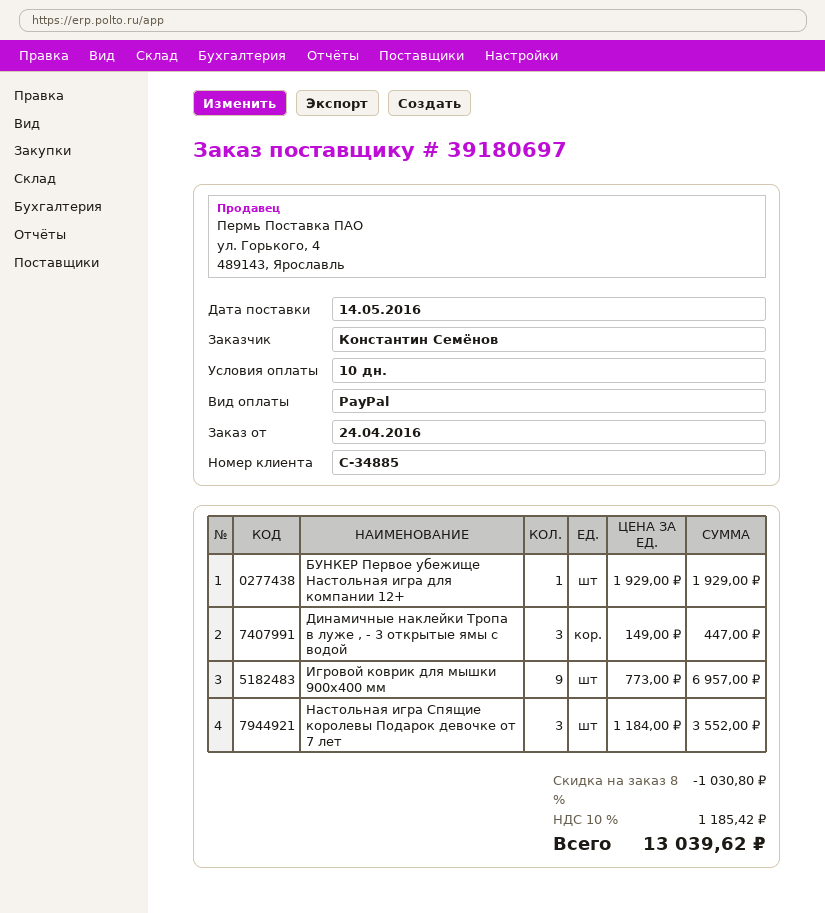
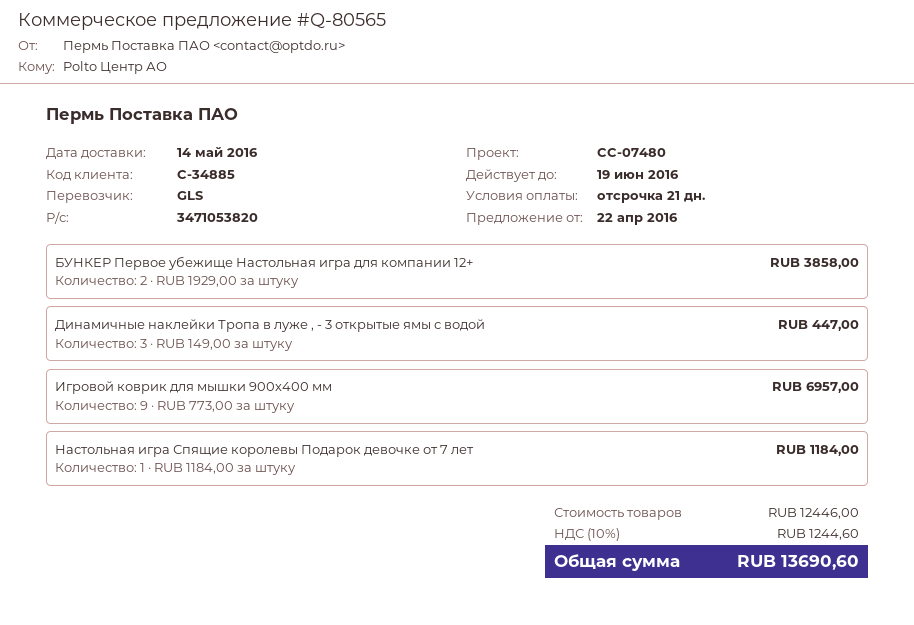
payment terms: 10 days -> 21 days
БУНКЕР Первое убежище Настольная игра для компании 12+: 1 x 1929.00 = 1929.00 -> 2 x 1929.00 = 3858.00
Настольная игра Спящие королевы Подарок девочке от 7 лет: 3 x 1184.00 = 3552.00 -> 1 x 1184.00 = 1184.00
discount: 8% = 1030.80 -> none
tax: 10% = 1185.42 -> 10% = 1244.60
total: 13039.62 -> 13690.60

